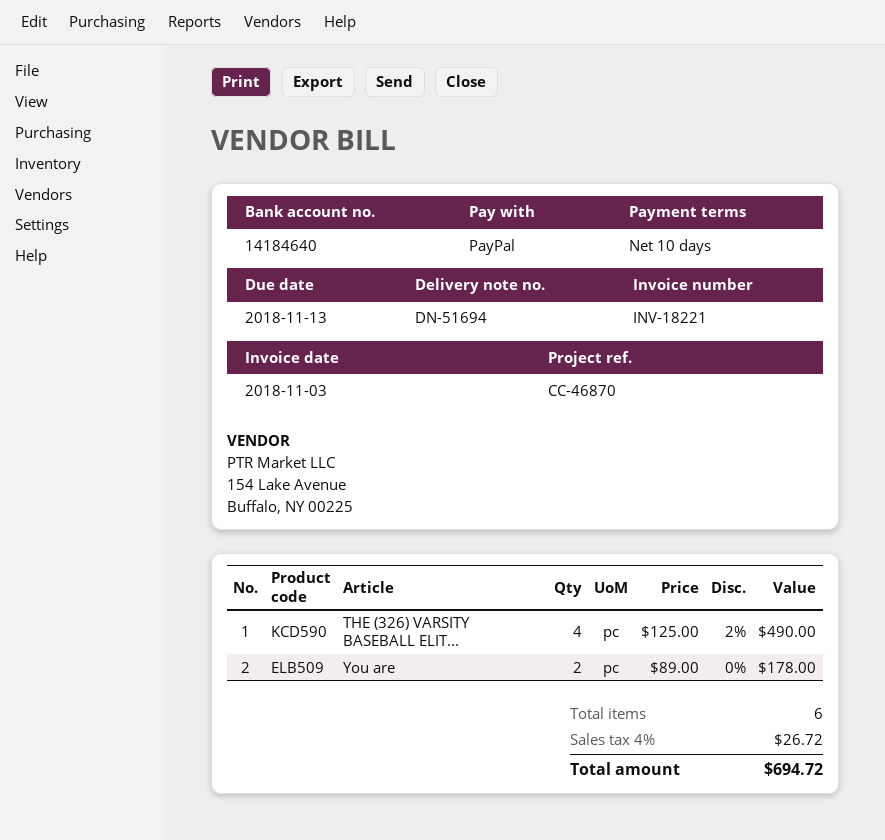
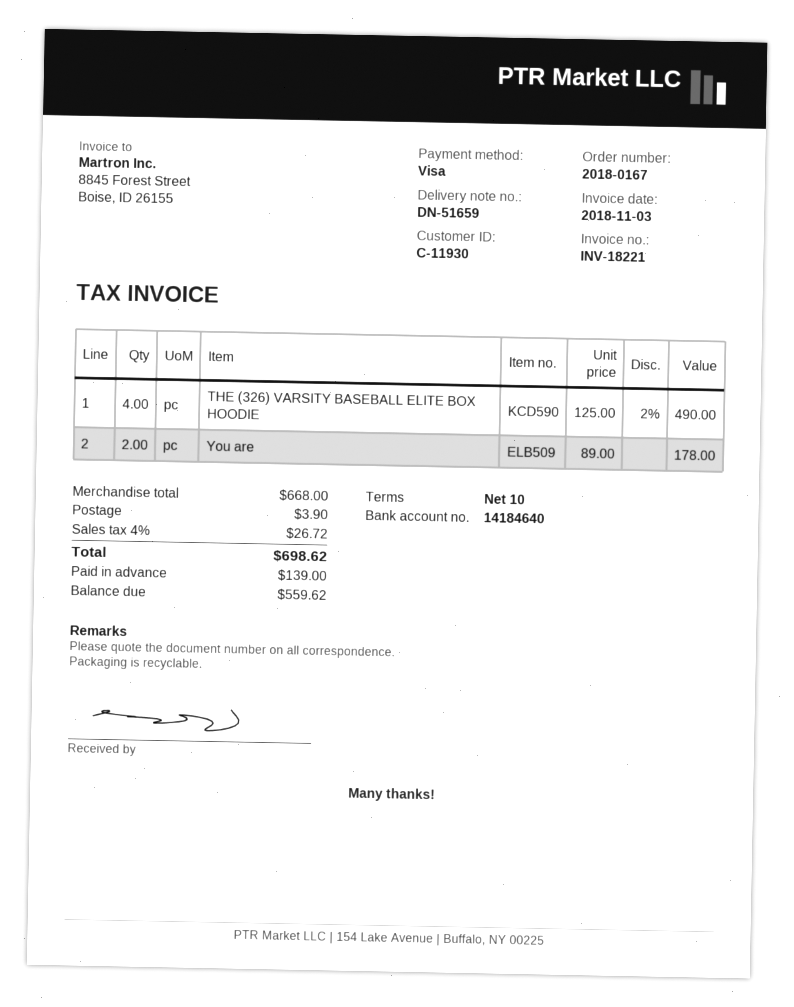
delivery note number: DN-51694 -> DN-51659
payment method: PayPal -> Visa
shipping: none -> 3.90
total: 694.72 -> 698.62

